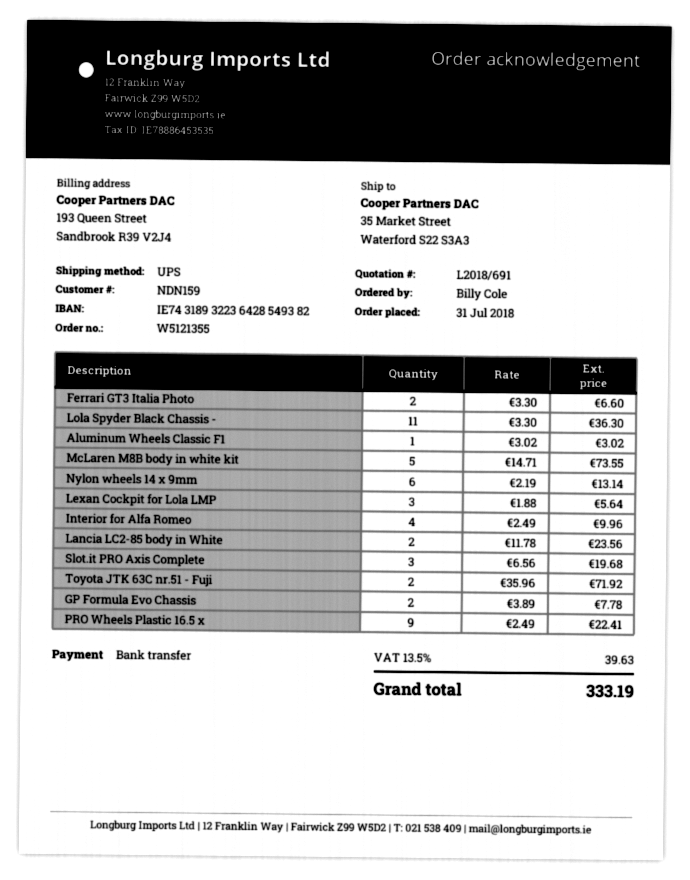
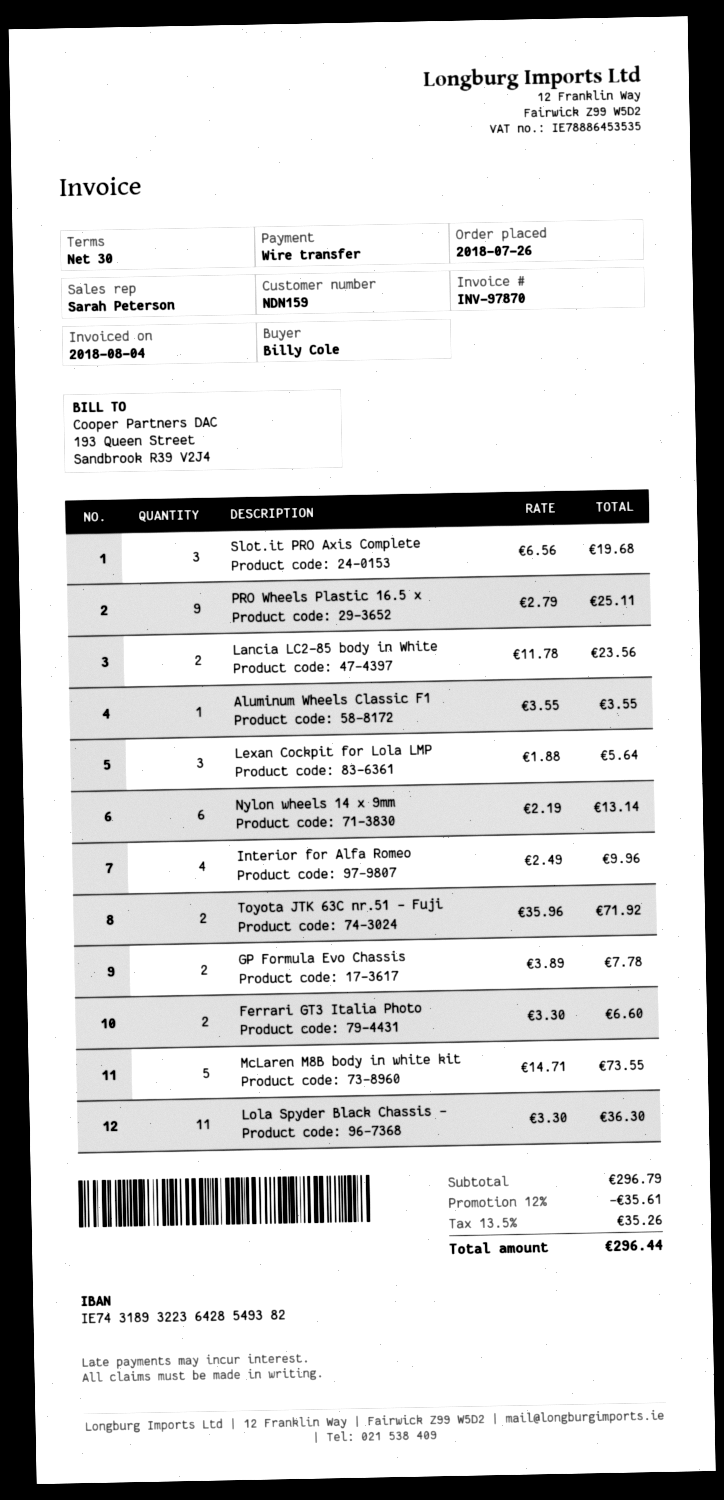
order date: 2018-07-31 -> 2018-07-26
Aluminum Wheels Classic F1: 1 x 3.02 = 3.02 -> 1 x 3.55 = 3.55
PRO Wheels Plastic 16.5 x: 9 x 2.49 = 22.41 -> 9 x 2.79 = 25.11
discount: none -> 12% = 35.61
tax: 13.5% = 39.63 -> 13.5% = 35.26
total: 333.19 -> 296.44

